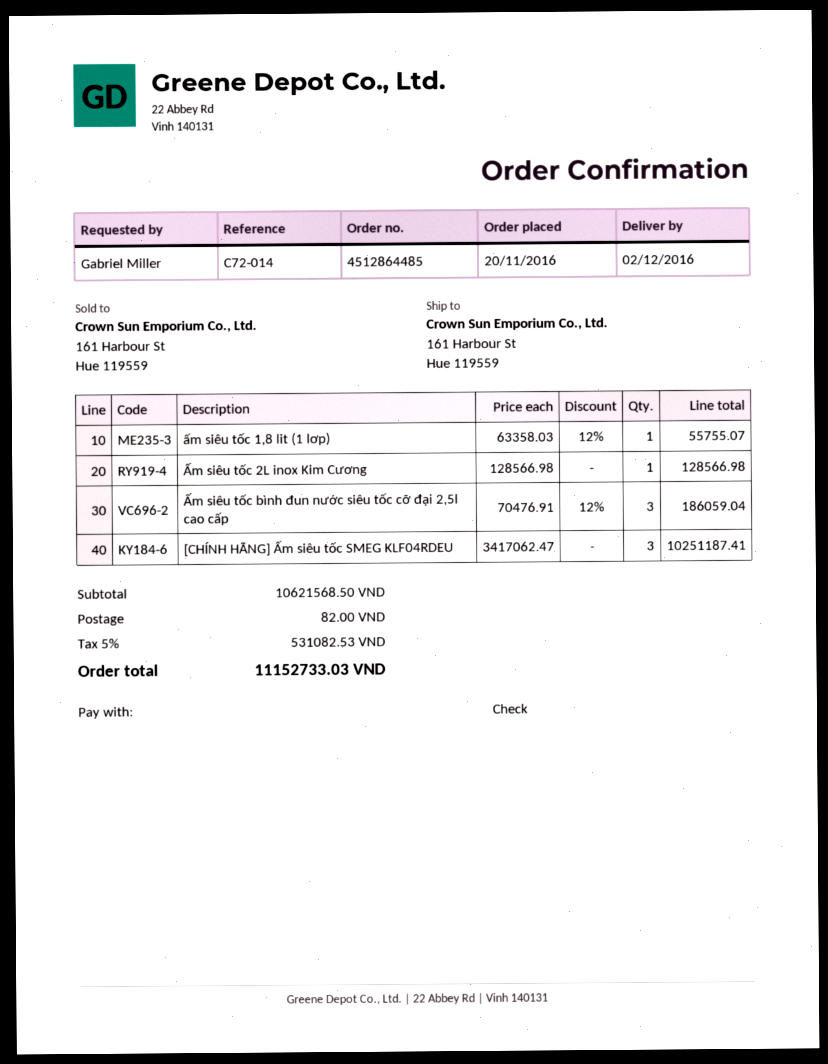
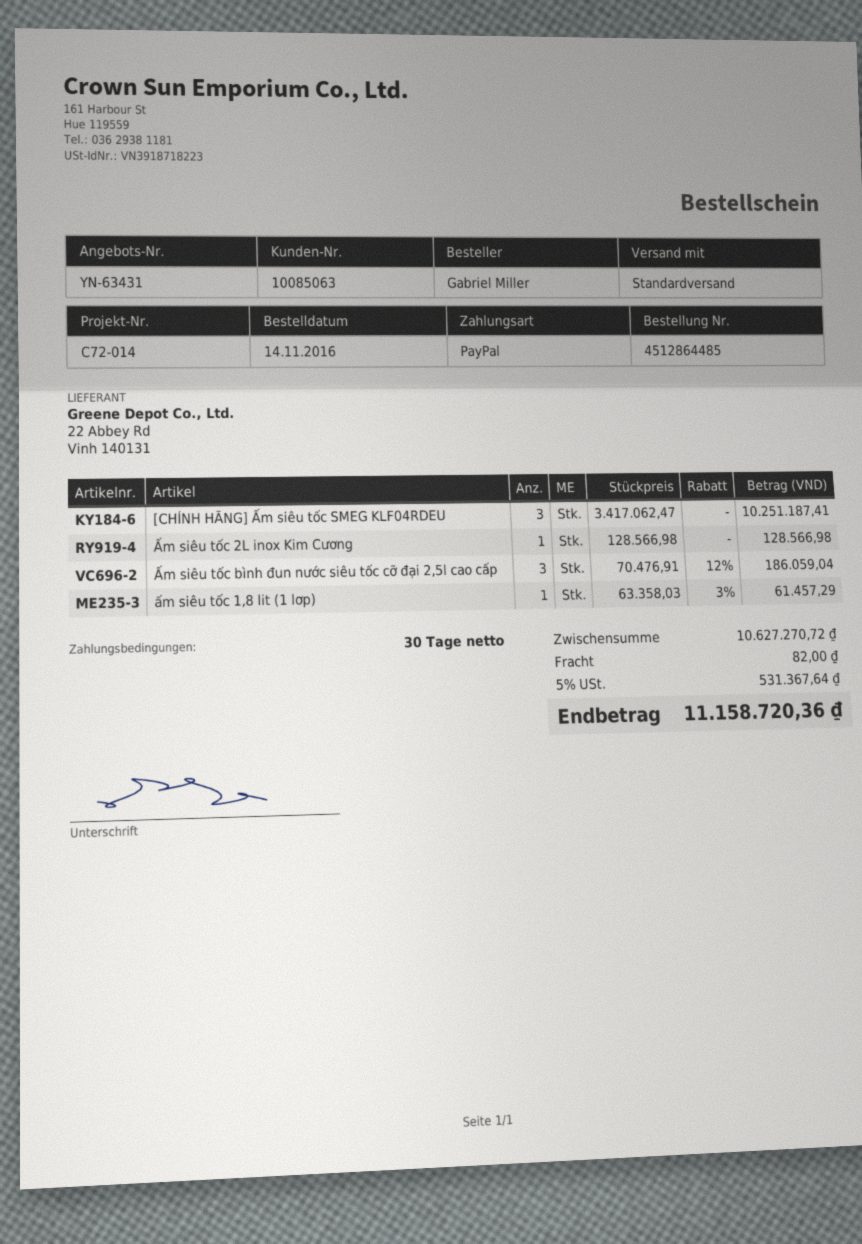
order date: 2016-11-20 -> 2016-11-14
payment method: cheque -> PayPal
ấm siêu tốc 1,8 lit (1 lơp): 1 x 63358.03 - 12% = 55755.07 -> 1 x 63358.03 - 3% = 61457.29
subtotal: 10621568.50 -> 10627270.72
tax: 5% = 531082.53 -> 5% = 531367.64
total: 11152733.03 -> 11158720.36

